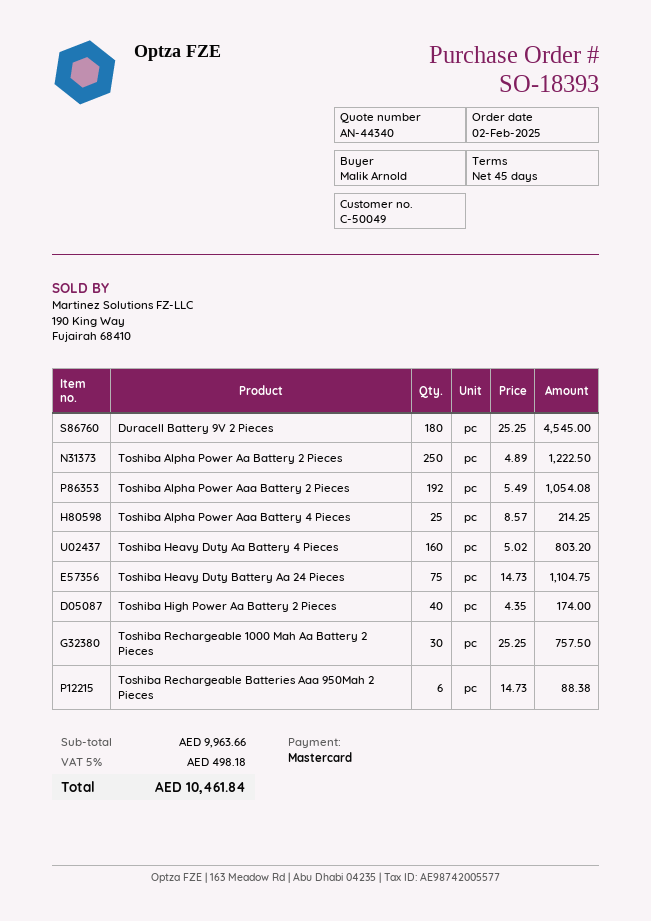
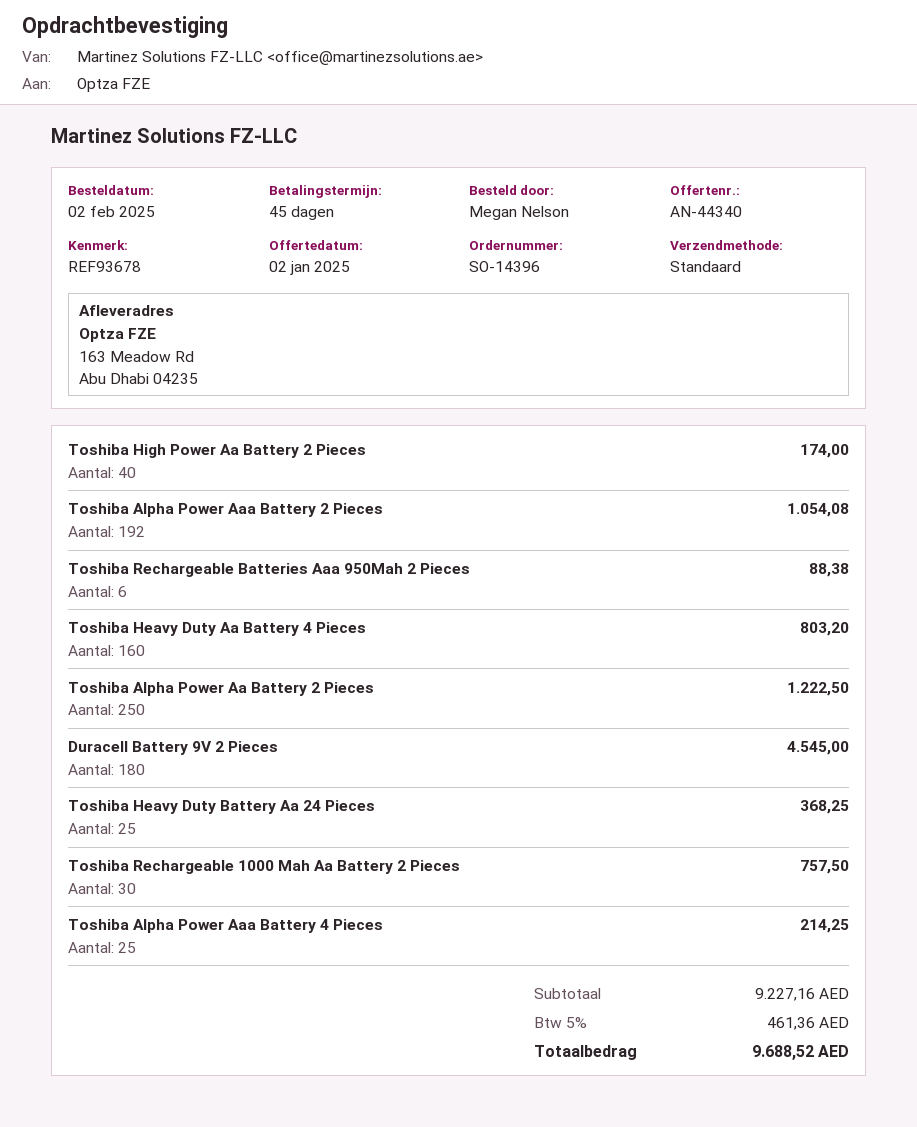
order number: SO-18393 -> SO-14396
ordered by: Malik Arnold -> Megan Nelson
Toshiba Heavy Duty Battery Aa 24 Pieces: 75 for 1104.75 -> 25 for 368.25
subtotal: 9963.66 -> 9227.16
tax: 5% = 498.18 -> 5% = 461.36
total: 10461.84 -> 9688.52

